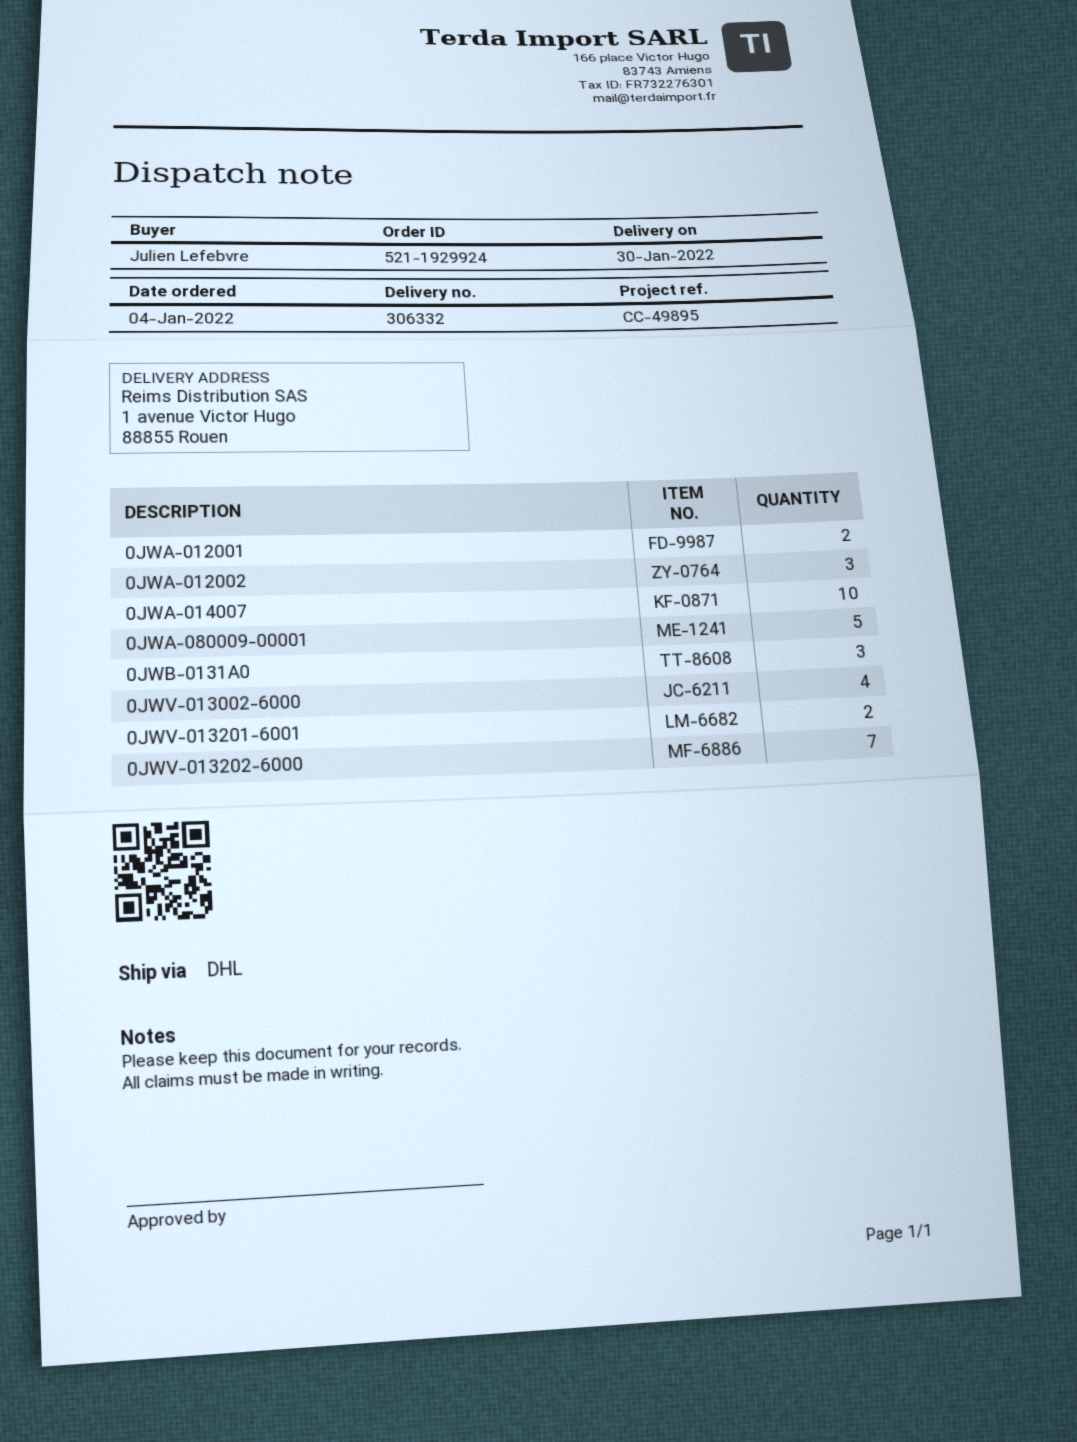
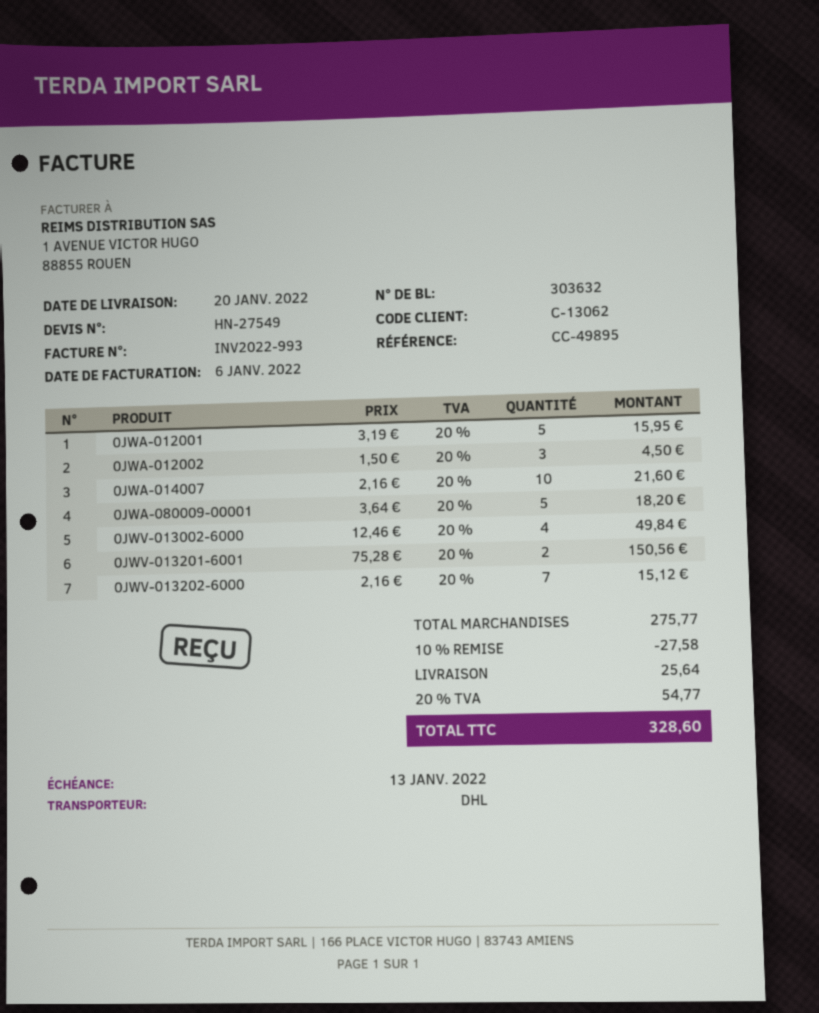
delivery note number: 306332 -> 303632
delivery date: 2022-01-30 -> 2022-01-20
0JWA-012001: 2 -> 5
0JWB-0131A0: 3 -> none

